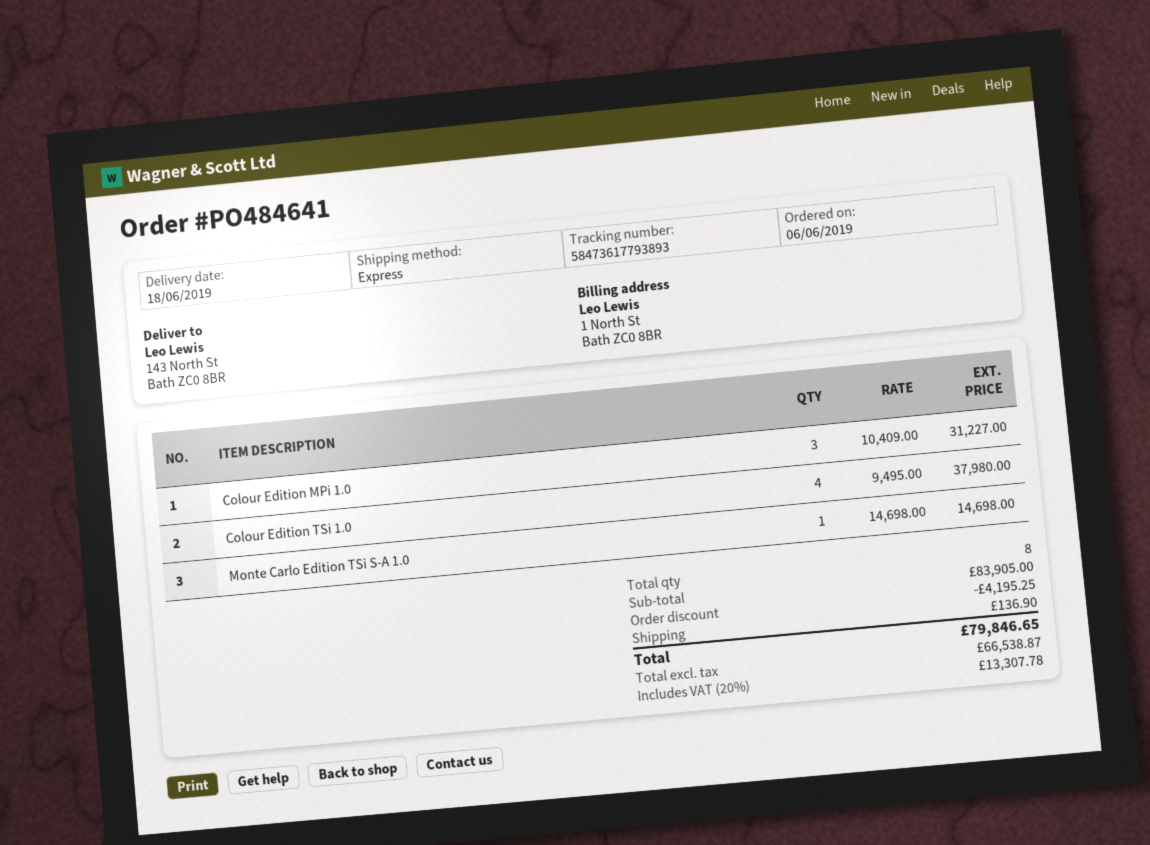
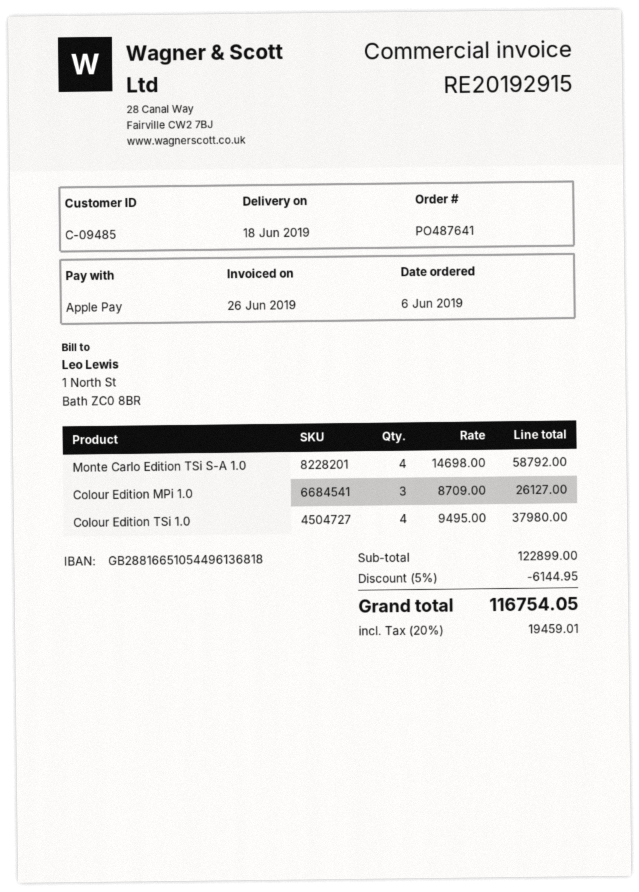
order number: PO484641 -> PO487641
Colour Edition MPi 1.0: 3 x 10409.00 = 31227.00 -> 3 x 8709.00 = 26127.00
Monte Carlo Edition TSi S-A 1.0: 1 x 14698.00 = 14698.00 -> 4 x 14698.00 = 58792.00
subtotal: 83905.00 -> 122899.00
discount: 4195.25 -> 6144.95
shipping: 136.90 -> none
tax: 20% = 13307.78 -> 20% = 19459.01
total: 79846.65 -> 116754.05

